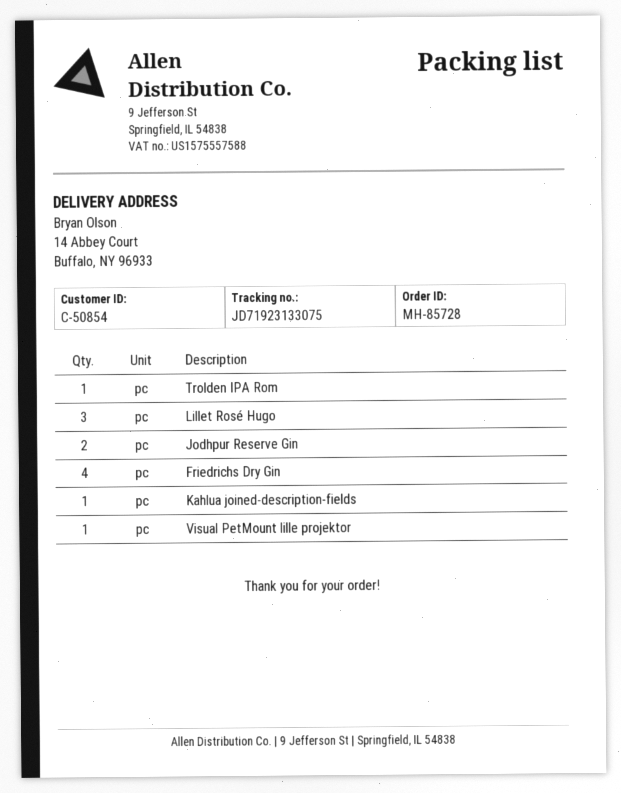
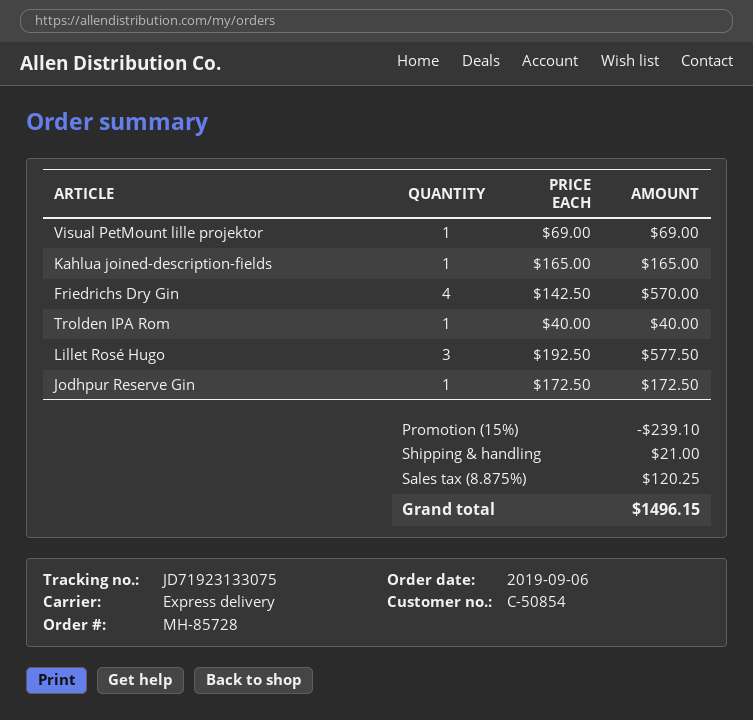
Jodhpur Reserve Gin: 2 -> 1

